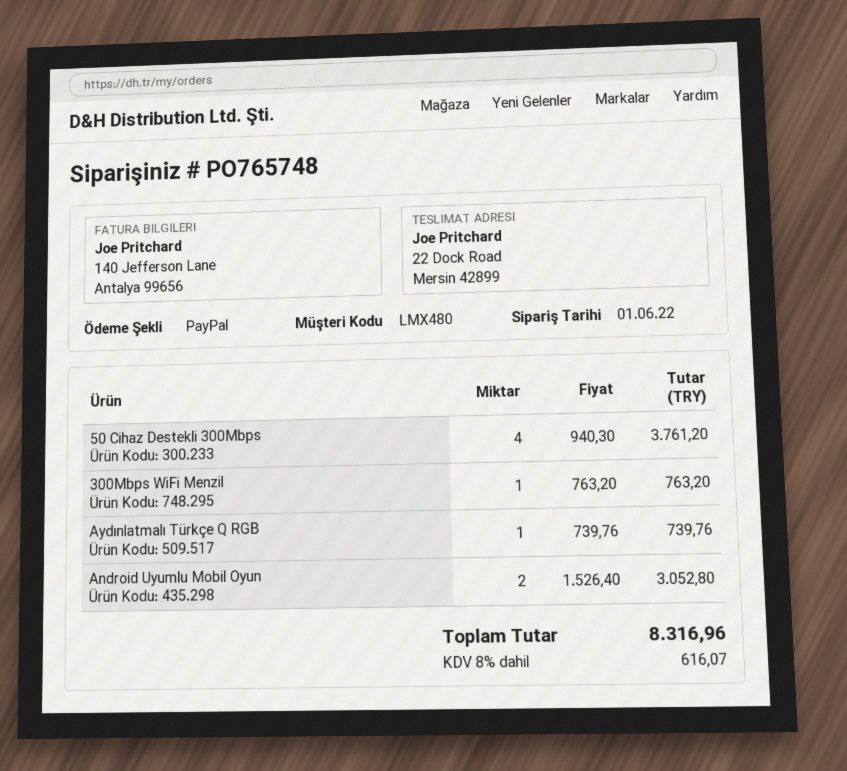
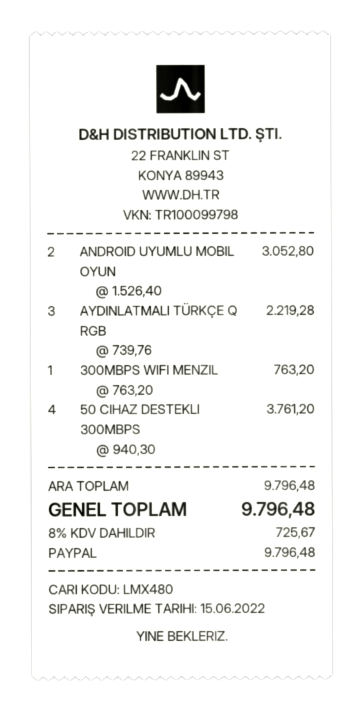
order date: 2022-06-01 -> 2022-06-15
Aydınlatmalı Türkçe Q RGB: 1 x 739.76 = 739.76 -> 3 x 739.76 = 2219.28
tax: 8% = 616.07 -> 8% = 725.67
total: 8316.96 -> 9796.48

